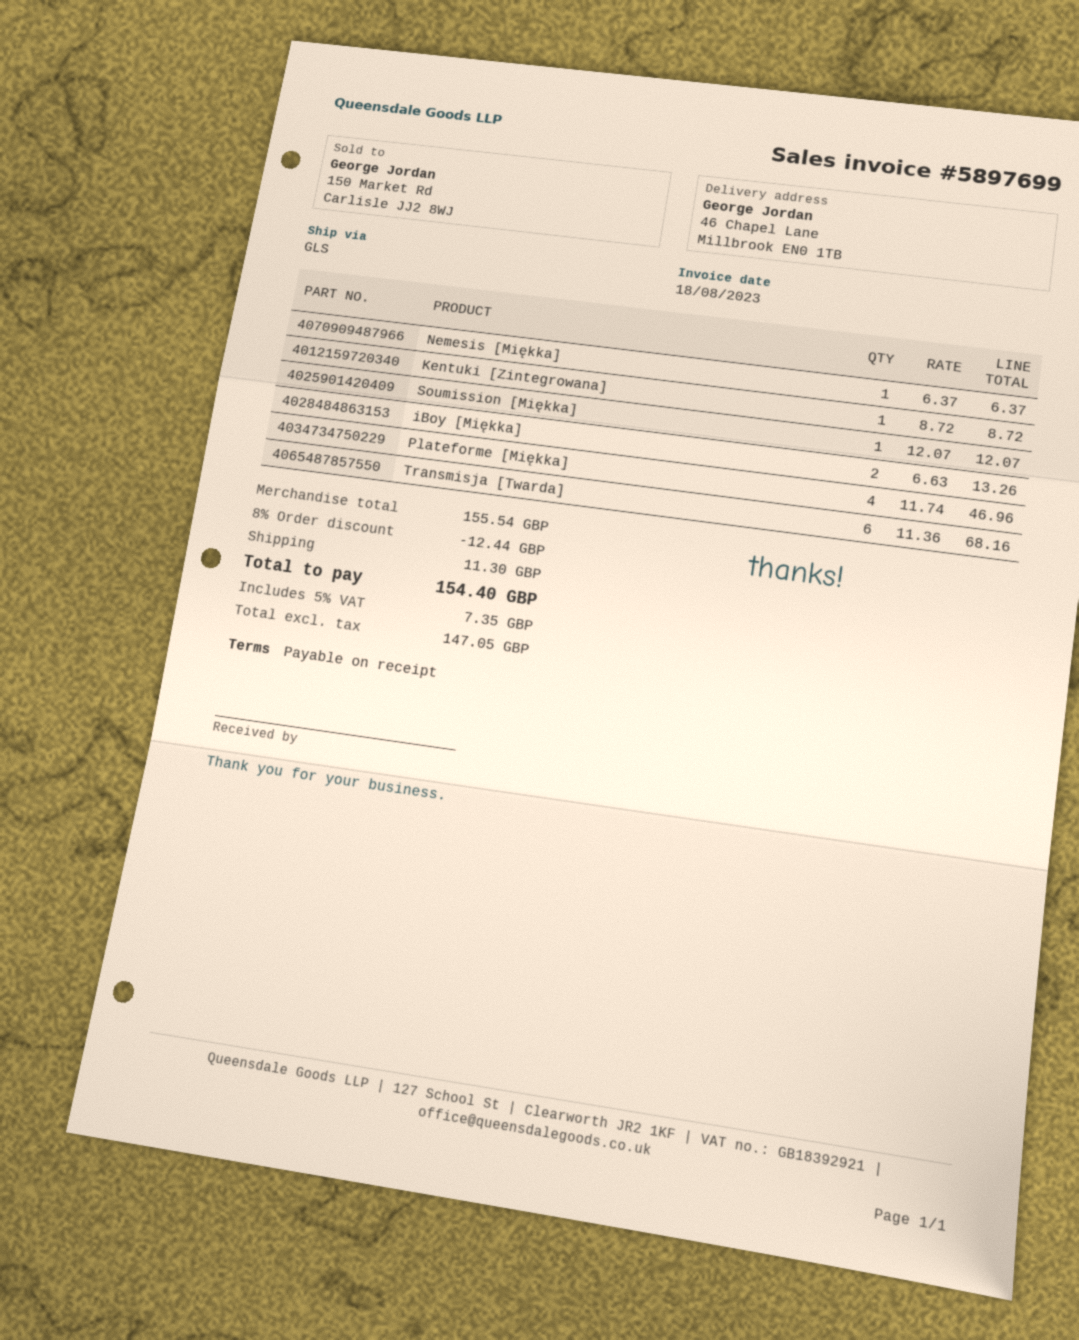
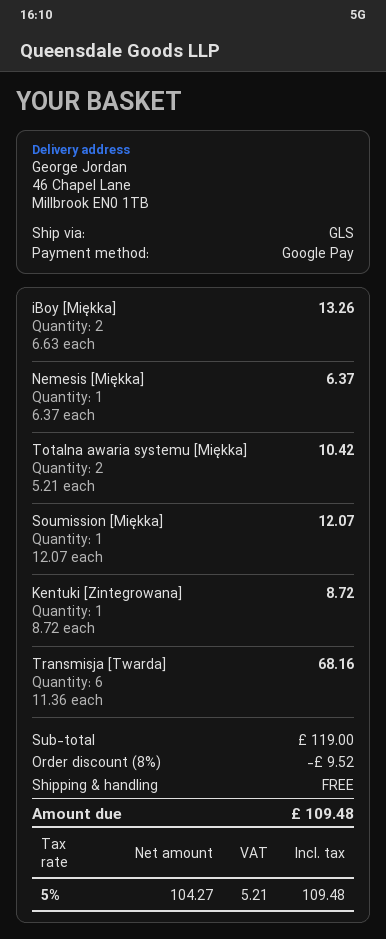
Plateforme [Miękka]: 4 x 11.74 = 46.96 -> none
Totalna awaria systemu [Miękka]: none -> 2 x 5.21 = 10.42
subtotal: 155.54 -> 119.00
discount: 8% = 12.44 -> 8% = 9.52
shipping: 11.30 -> 0.00
net: 147.05 -> 104.27
tax: 5% = 7.35 -> 5% = 5.21
total: 154.40 -> 109.48

